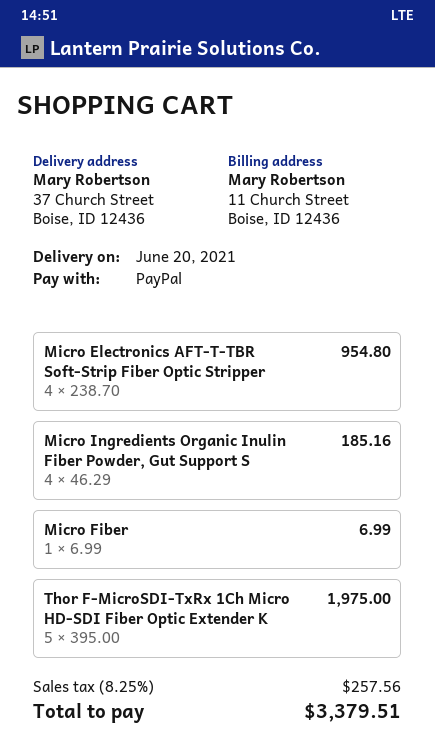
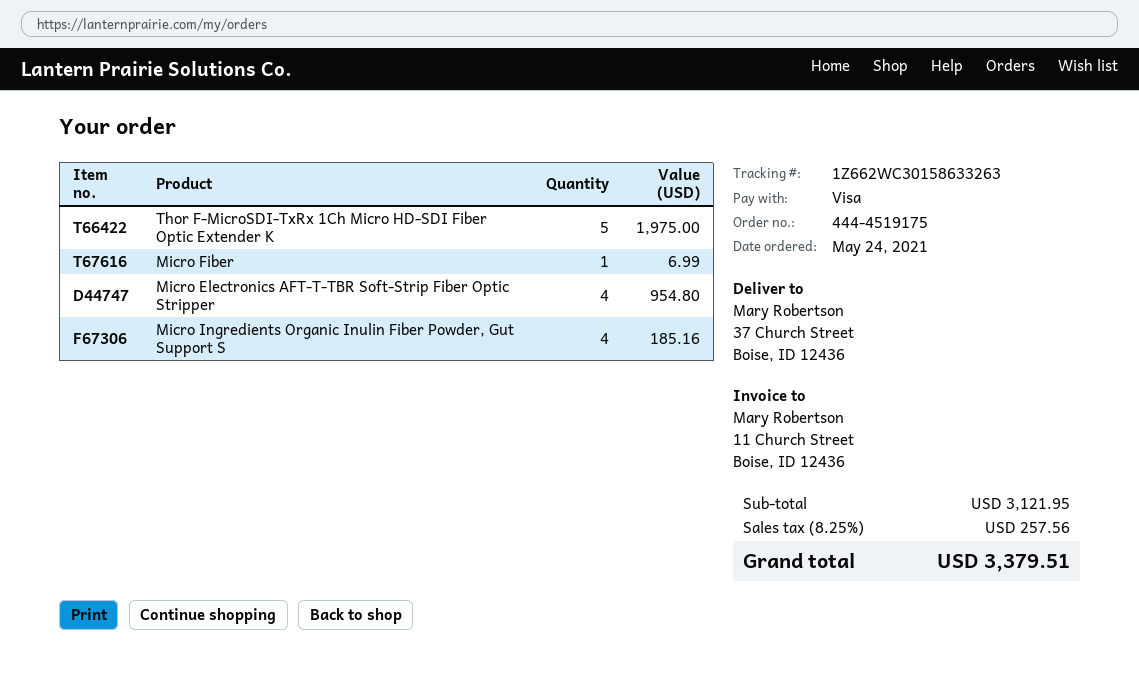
payment method: PayPal -> Visa

